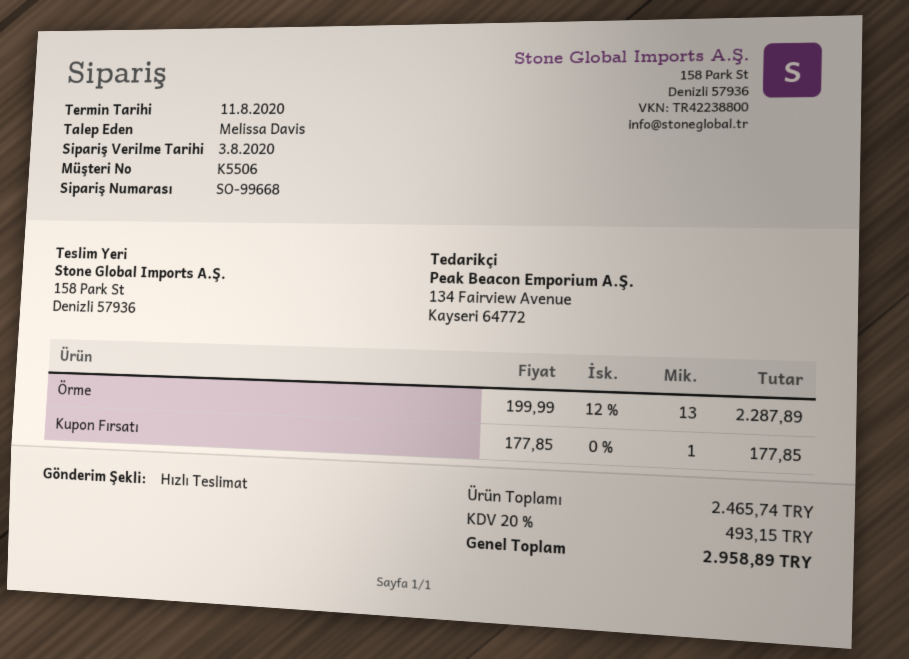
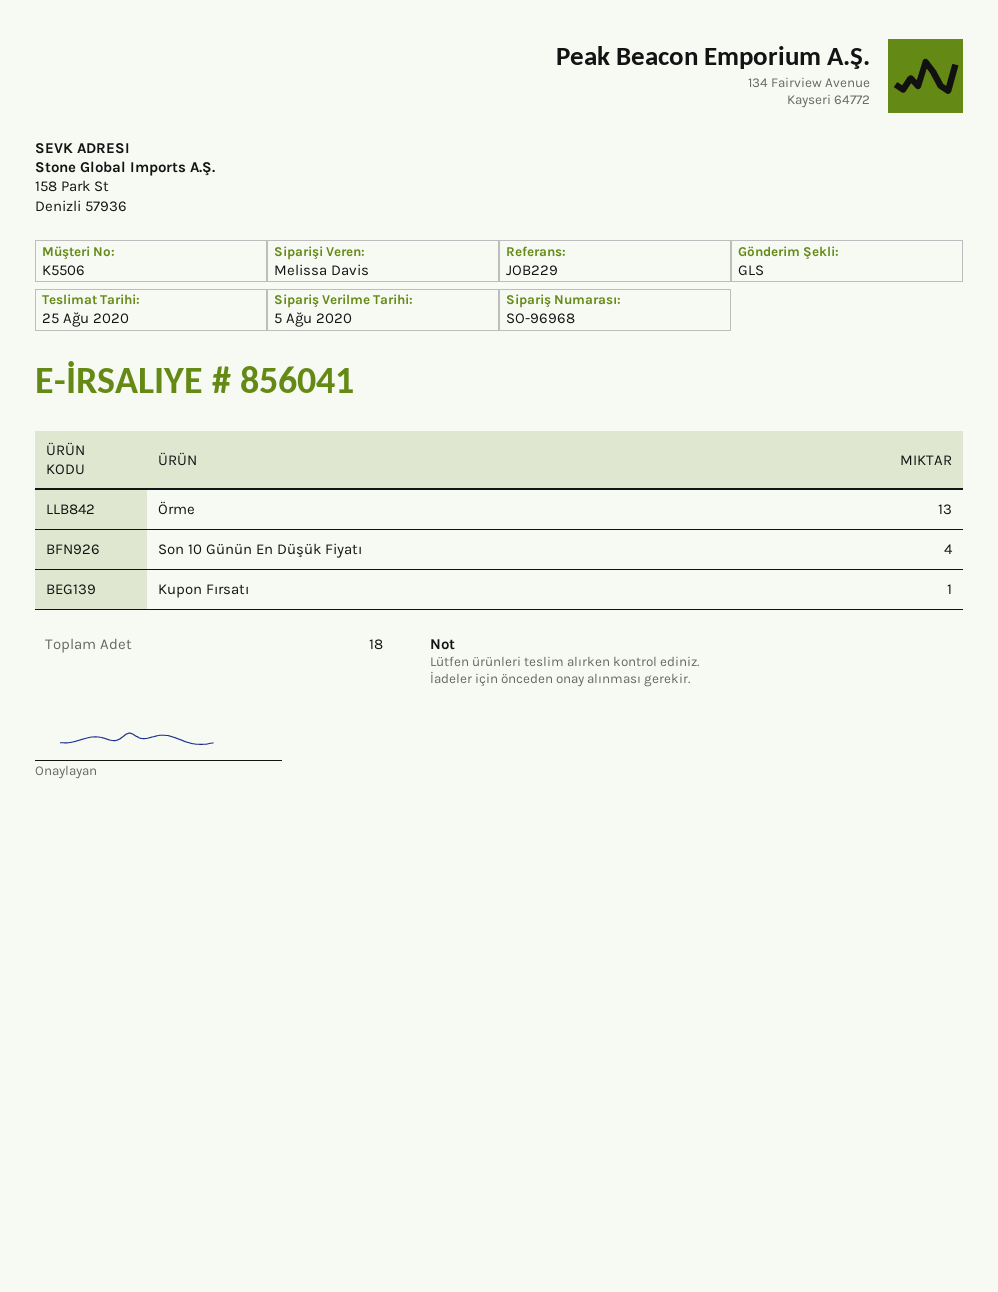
order number: SO-99668 -> SO-96968
order date: 2020-08-03 -> 2020-08-05
delivery date: 2020-08-11 -> 2020-08-25
shipping method: express -> GLS
Son 10 Günün En Düşük Fiyatı: none -> 4

